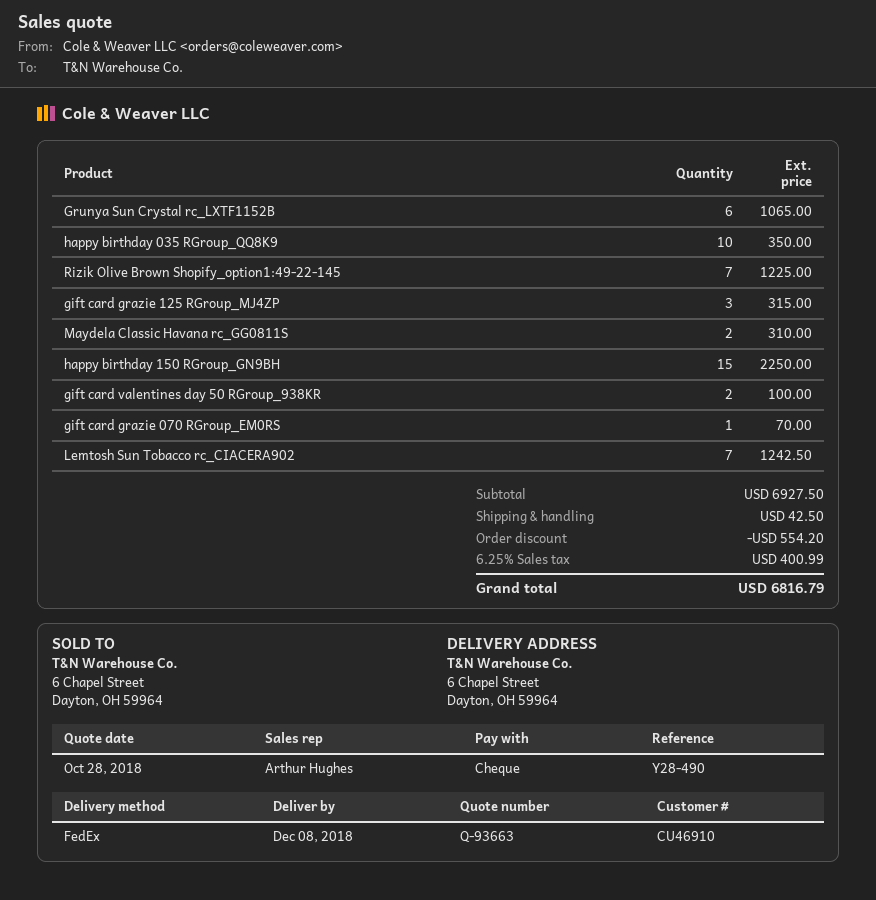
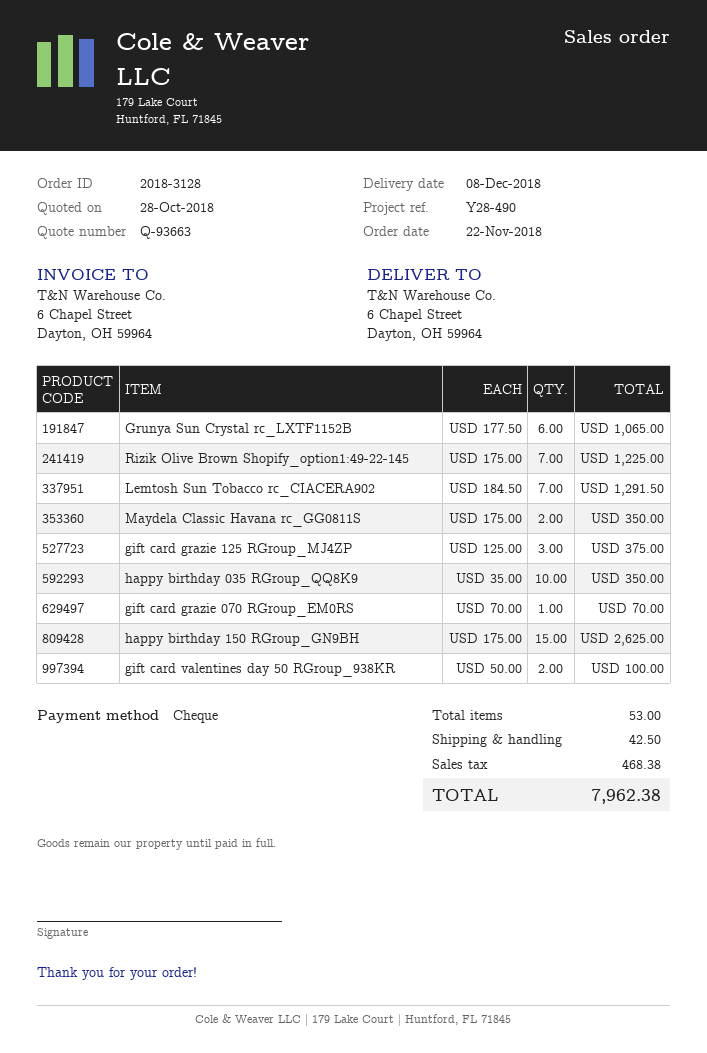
gift card grazie 125 RGroup_MJ4ZP: 3 for 315.00 -> 3 for 375.00
Maydela Classic Havana rc_GG0811S: 2 for 310.00 -> 2 for 350.00
happy birthday 150 RGroup_GN9BH: 15 for 2250.00 -> 15 for 2625.00
Lemtosh Sun Tobacco rc_CIACERA902: 7 for 1242.50 -> 7 for 1291.50
discount: 554.20 -> none
tax: 400.99 -> 468.38
total: 6816.79 -> 7962.38

